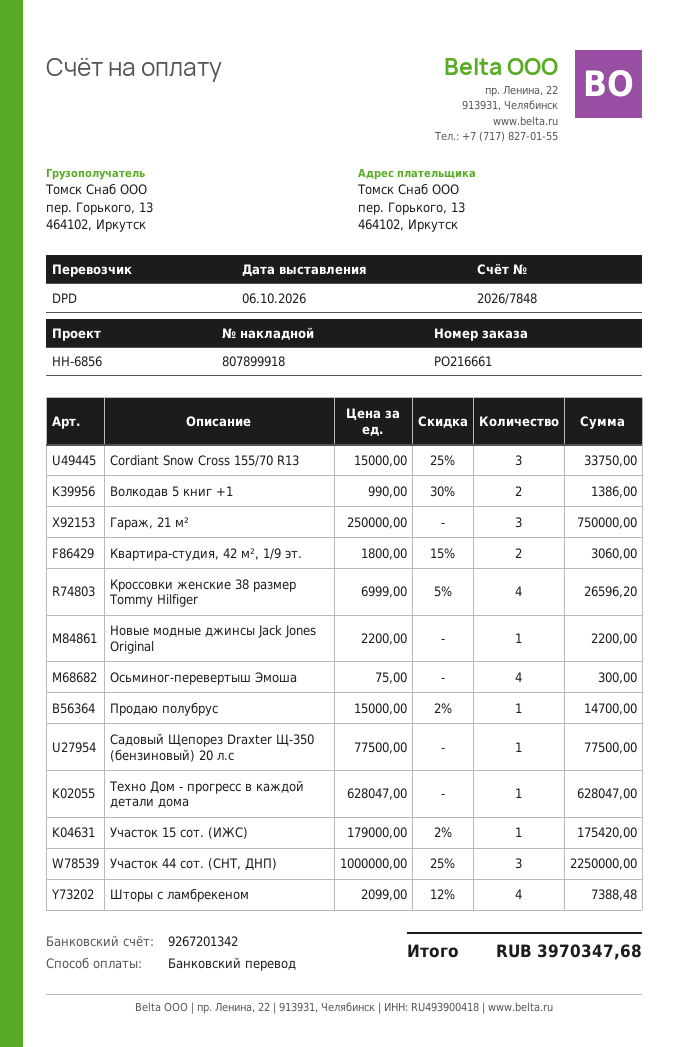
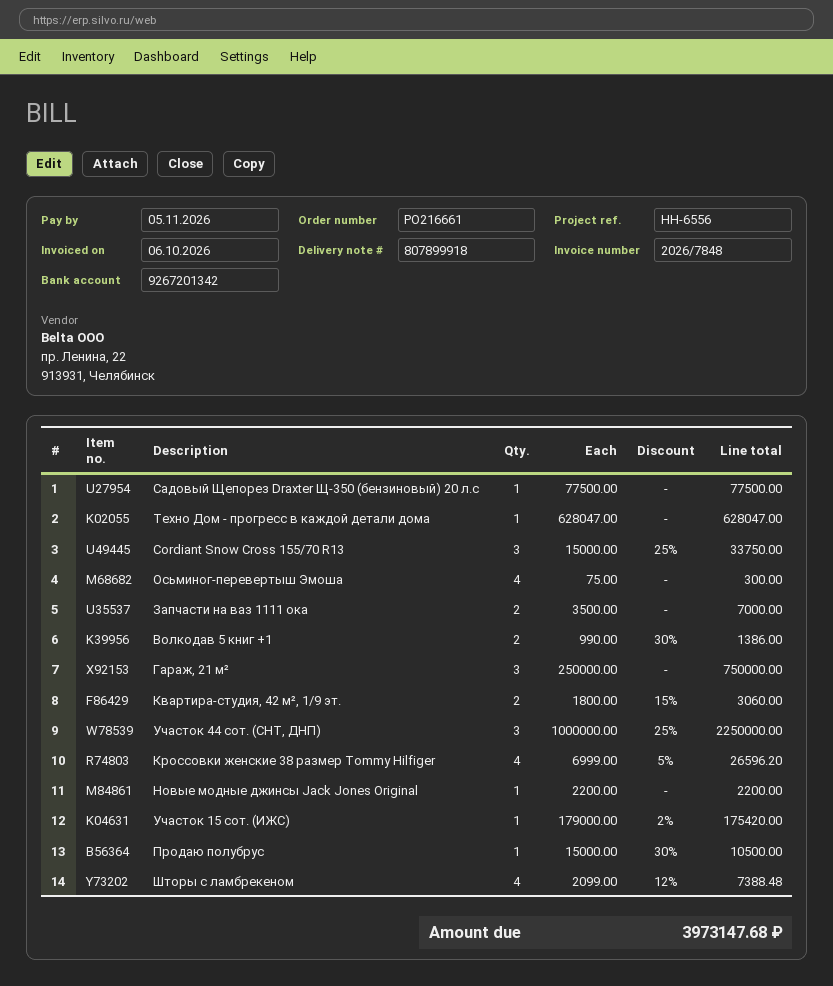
reference: HH-6856 -> HH-6556
Продаю полубрус: 1 x 15000.00 - 2% = 14700.00 -> 1 x 15000.00 - 30% = 10500.00
Запчасти на ваз 1111 ока: none -> 2 x 3500.00 = 7000.00
total: 3970347.68 -> 3973147.68

